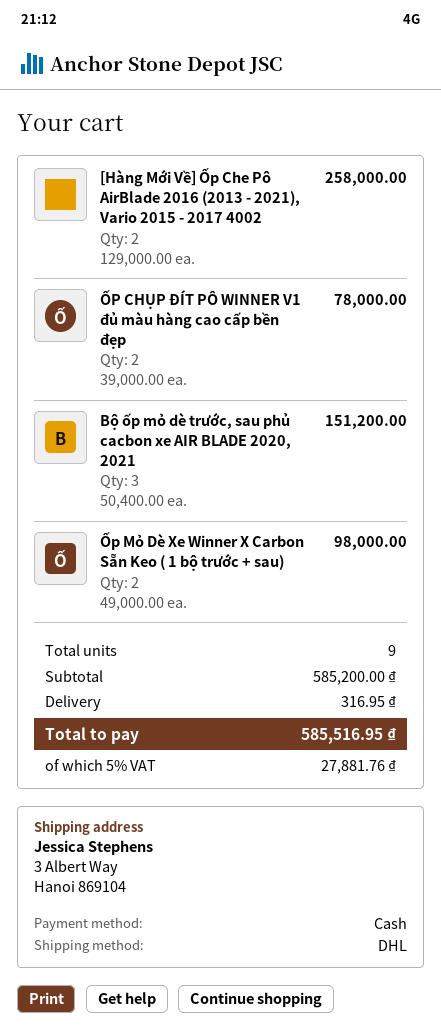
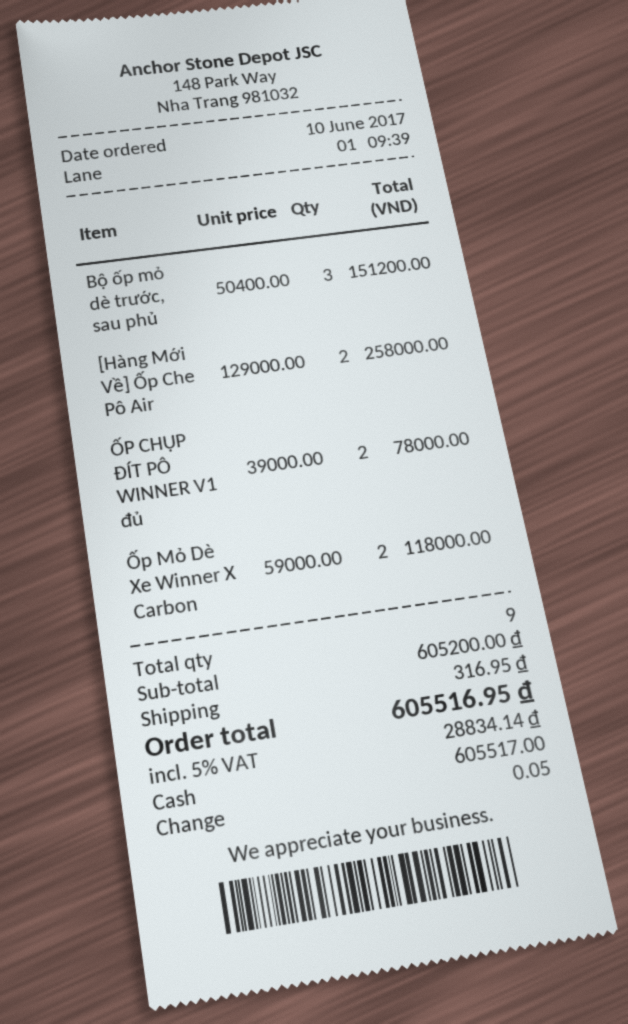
Ốp Mỏ Dè Xe Winner X Carbon Sẵn Keo ( 1 bộ trước + sau): 2 x 49000.00 = 98000.00 -> 2 x 59000.00 = 118000.00
subtotal: 585200.00 -> 605200.00
tax: 5% = 27881.76 -> 5% = 28834.14
total: 585516.95 -> 605516.95

